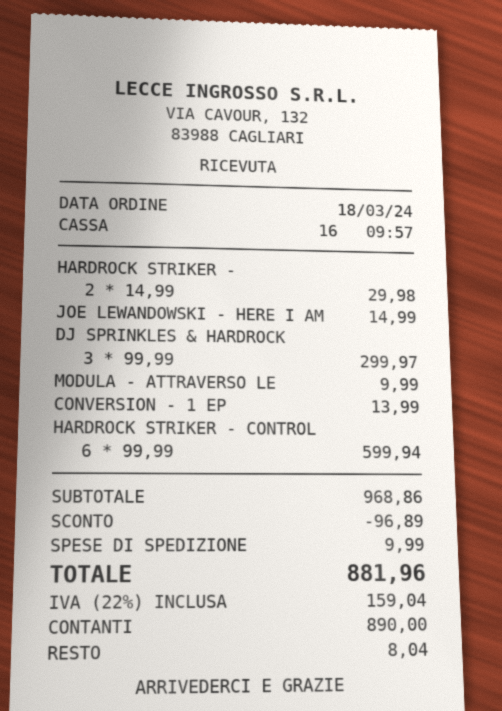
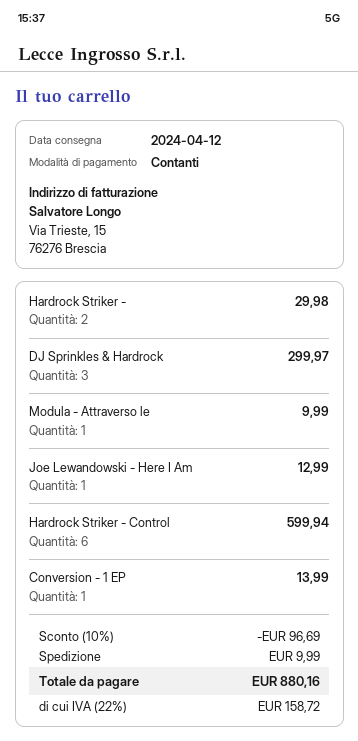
JOE LEWANDOWSKI - HERE I AM: 1 for 14.99 -> 1 for 12.99
discount: 96.89 -> 96.69
tax: 22% = 159.04 -> 22% = 158.72
total: 881.96 -> 880.16

